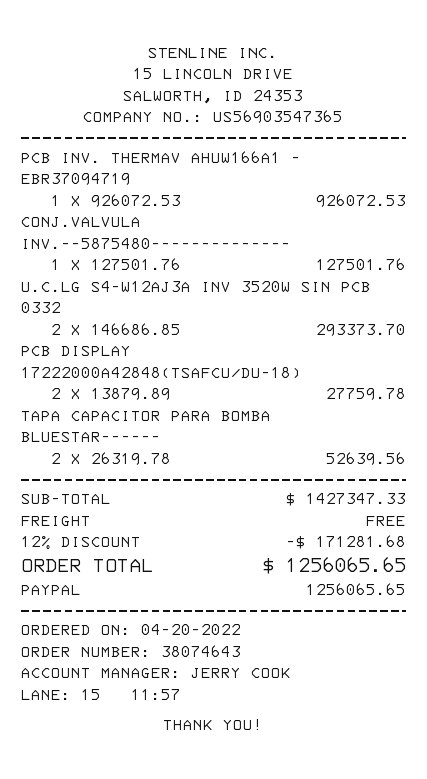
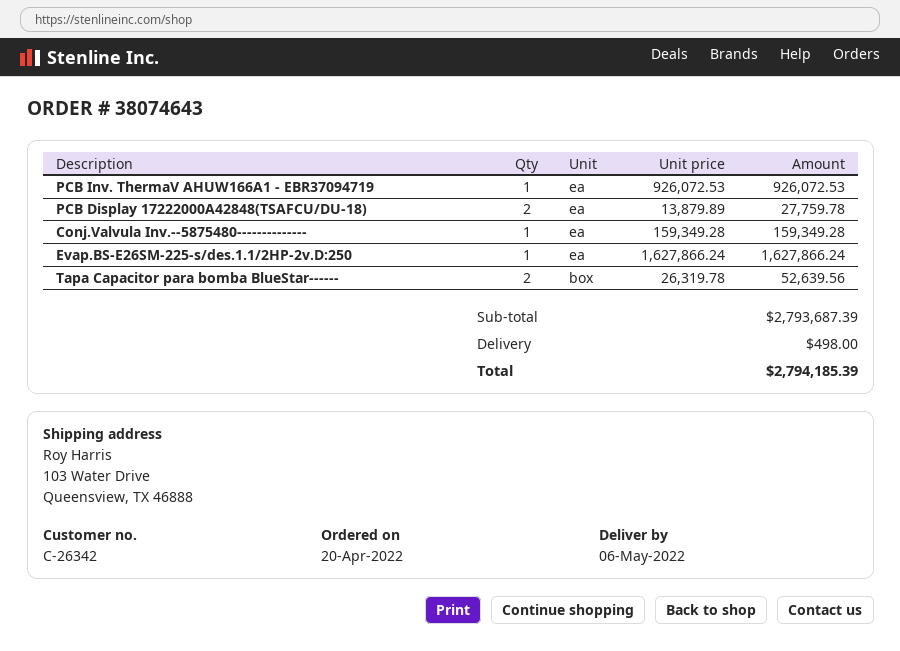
CONJ.VALVULA INV.--5875480--------------: 1 x 127501.76 = 127501.76 -> 1 x 159349.28 = 159349.28
U.C.LG S4-W12AJ3A INV 3520W SIN PCB 0332: 2 x 146686.85 = 293373.70 -> none
Evap.BS-E26SM-225-s/des.1.1/2HP-2v.D:250: none -> 1 x 1627866.24 = 1627866.24
subtotal: 1427347.33 -> 2793687.39
discount: 12% = 171281.68 -> none
shipping: 0.00 -> 498.00
total: 1256065.65 -> 2794185.39

